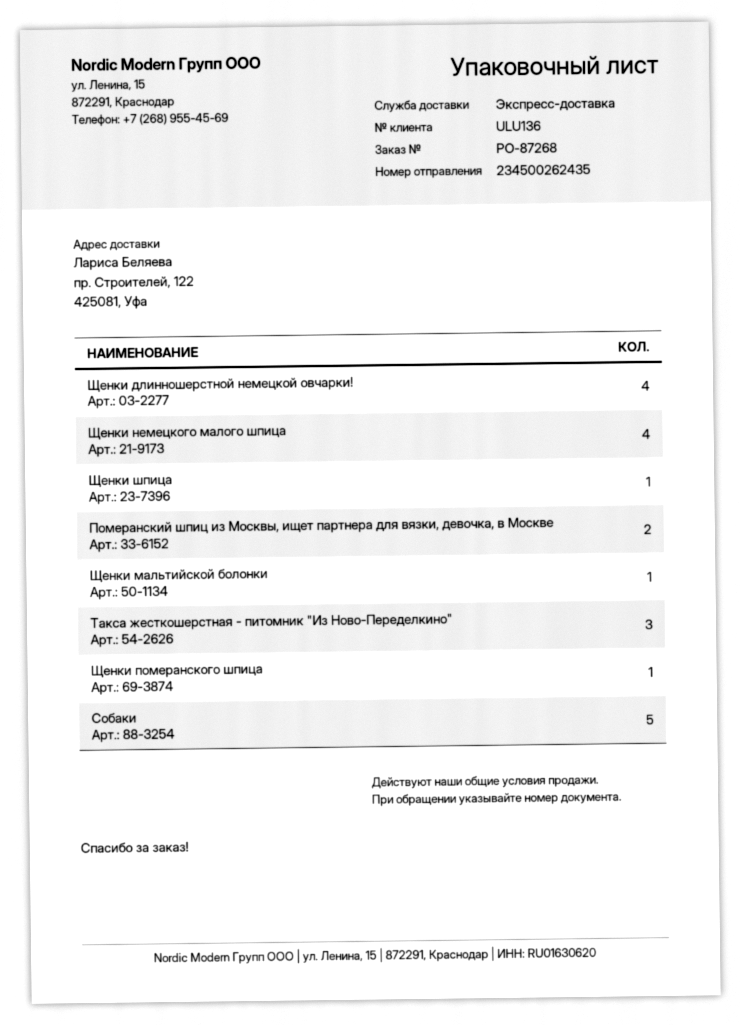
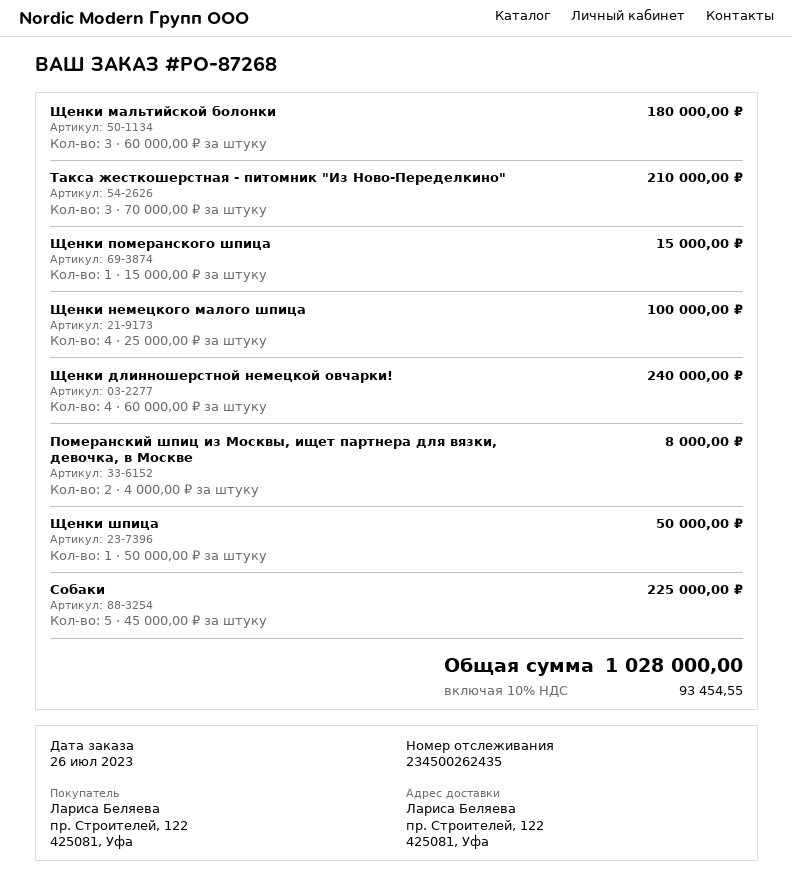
Щенки мальтийской болонки: 1 -> 3

